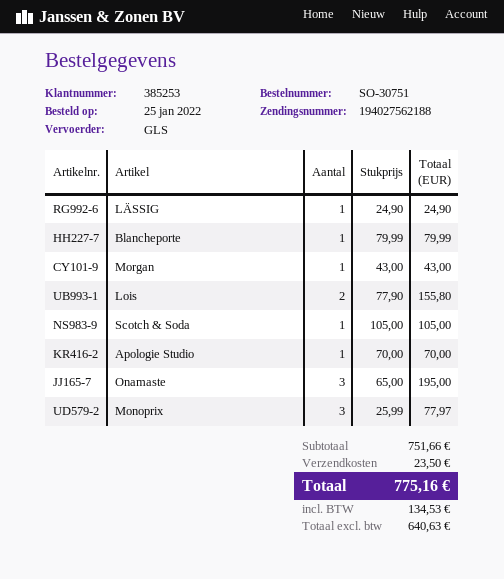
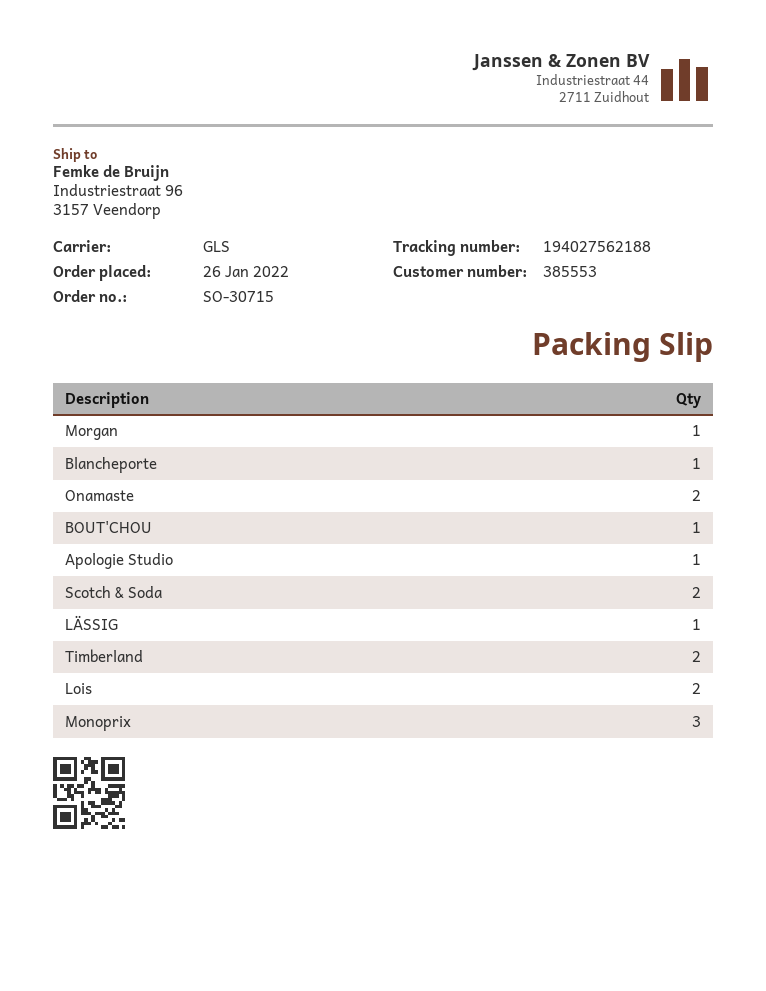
order number: SO-30751 -> SO-30715
order date: 2022-01-25 -> 2022-01-26
customer number: 385253 -> 385553
Scotch & Soda: 1 -> 2
Onamaste: 3 -> 2
BOUT'CHOU: none -> 1
Timberland: none -> 2

